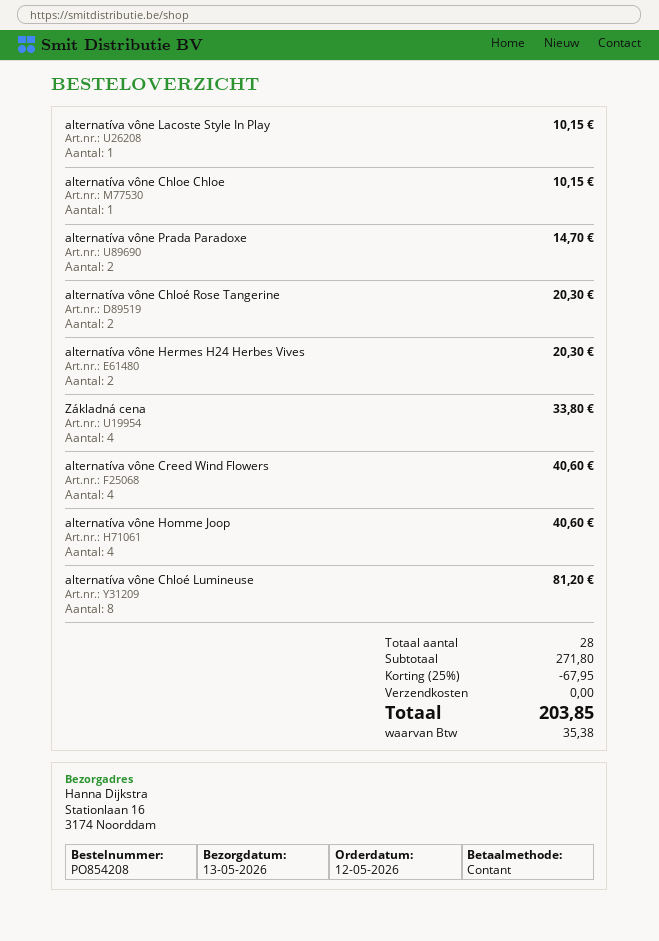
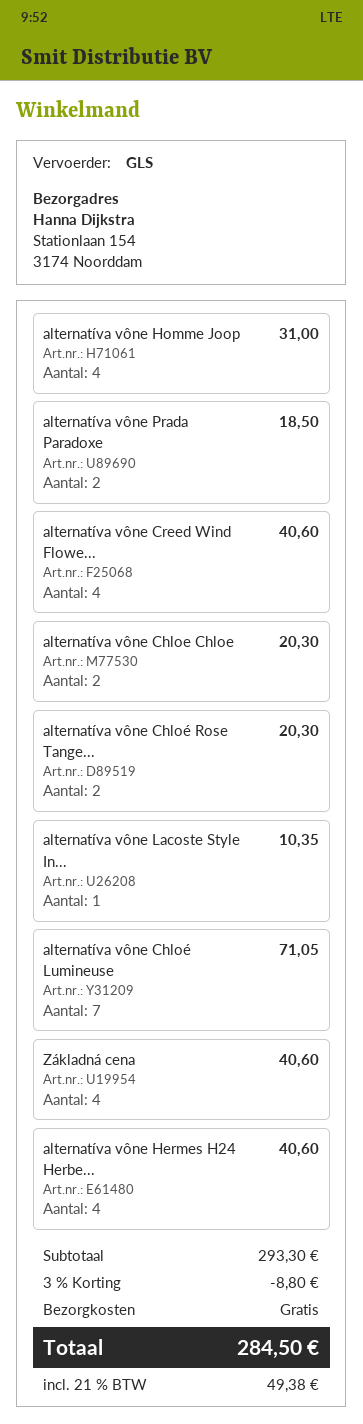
ship to: Stationlaan 16, 3174 Noorddam -> Stationlaan 154, 3174 Noorddam
alternatíva vône Lacoste Style In Play: 1 for 10.15 -> 1 for 10.35
alternatíva vône Chloe Chloe: 1 for 10.15 -> 2 for 20.30
alternatíva vône Prada Paradoxe: 2 for 14.70 -> 2 for 18.50
alternatíva vône Hermes H24 Herbes Vives: 2 for 20.30 -> 4 for 40.60
Základná cena: 4 for 33.80 -> 4 for 40.60
alternatíva vône Homme Joop: 4 for 40.60 -> 4 for 31.00
alternatíva vône Chloé Lumineuse: 8 for 81.20 -> 7 for 71.05
subtotal: 271.80 -> 293.30
discount: 25% = 67.95 -> 3% = 8.80
tax: 35.38 -> 49.38
total: 203.85 -> 284.50

